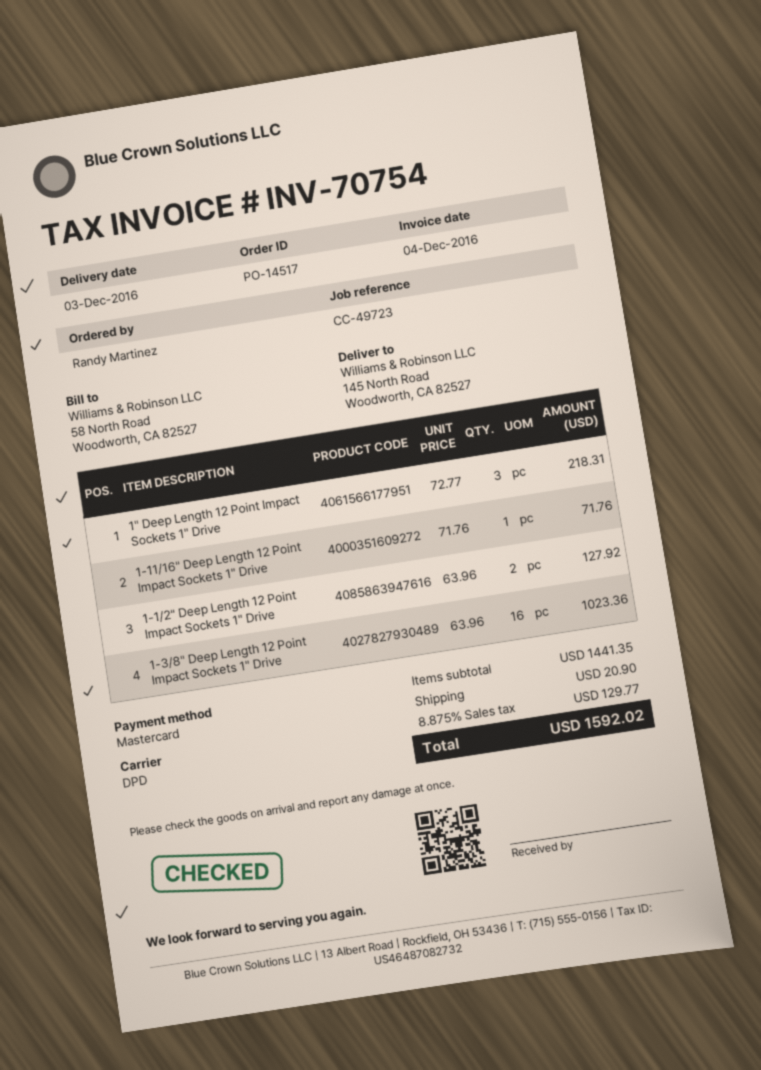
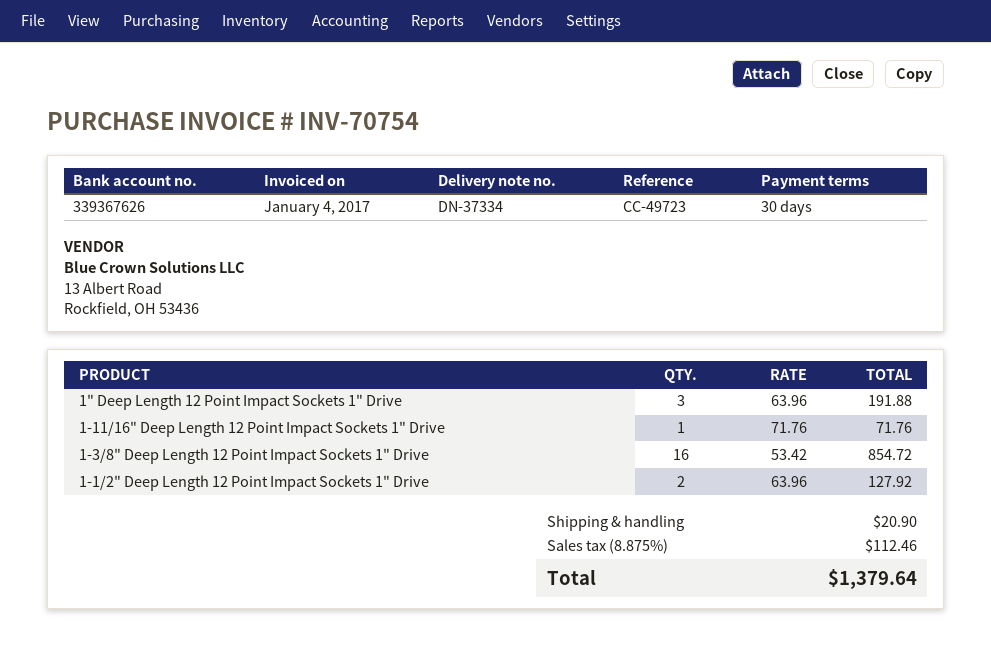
invoice date: 2016-12-04 -> 2017-01-04
1" Deep Length 12 Point Impact Sockets 1" Drive: 3 x 72.77 = 218.31 -> 3 x 63.96 = 191.88
1-3/8" Deep Length 12 Point Impact Sockets 1" Drive: 16 x 63.96 = 1023.36 -> 16 x 53.42 = 854.72
tax: 8.875% = 129.77 -> 8.875% = 112.46
total: 1592.02 -> 1379.64

